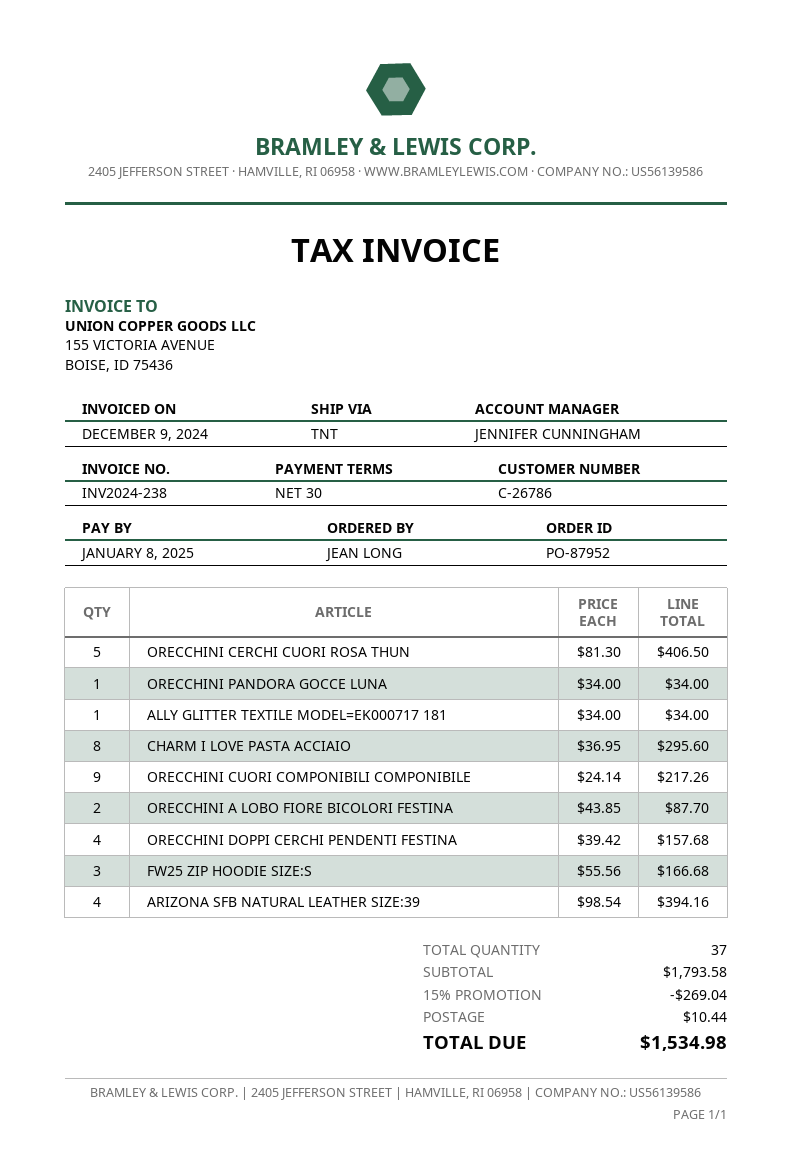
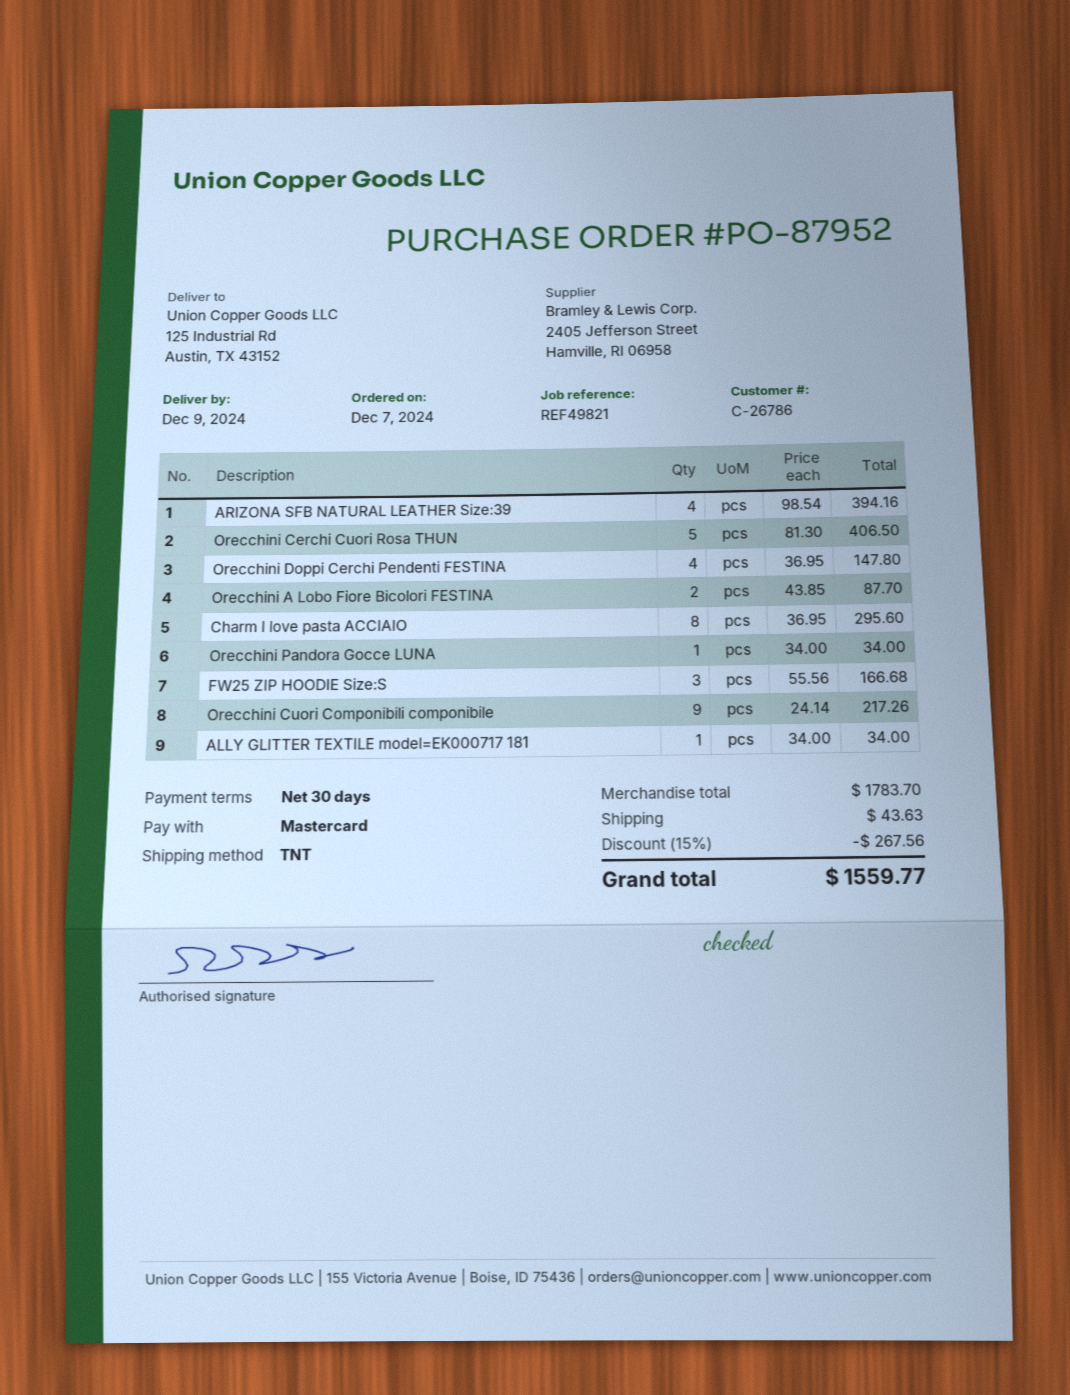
ORECCHINI DOPPI CERCHI PENDENTI FESTINA: 4 x 39.42 = 157.68 -> 4 x 36.95 = 147.80
subtotal: 1793.58 -> 1783.70
discount: 15% = 269.04 -> 15% = 267.56
shipping: 10.44 -> 43.63
total: 1534.98 -> 1559.77

